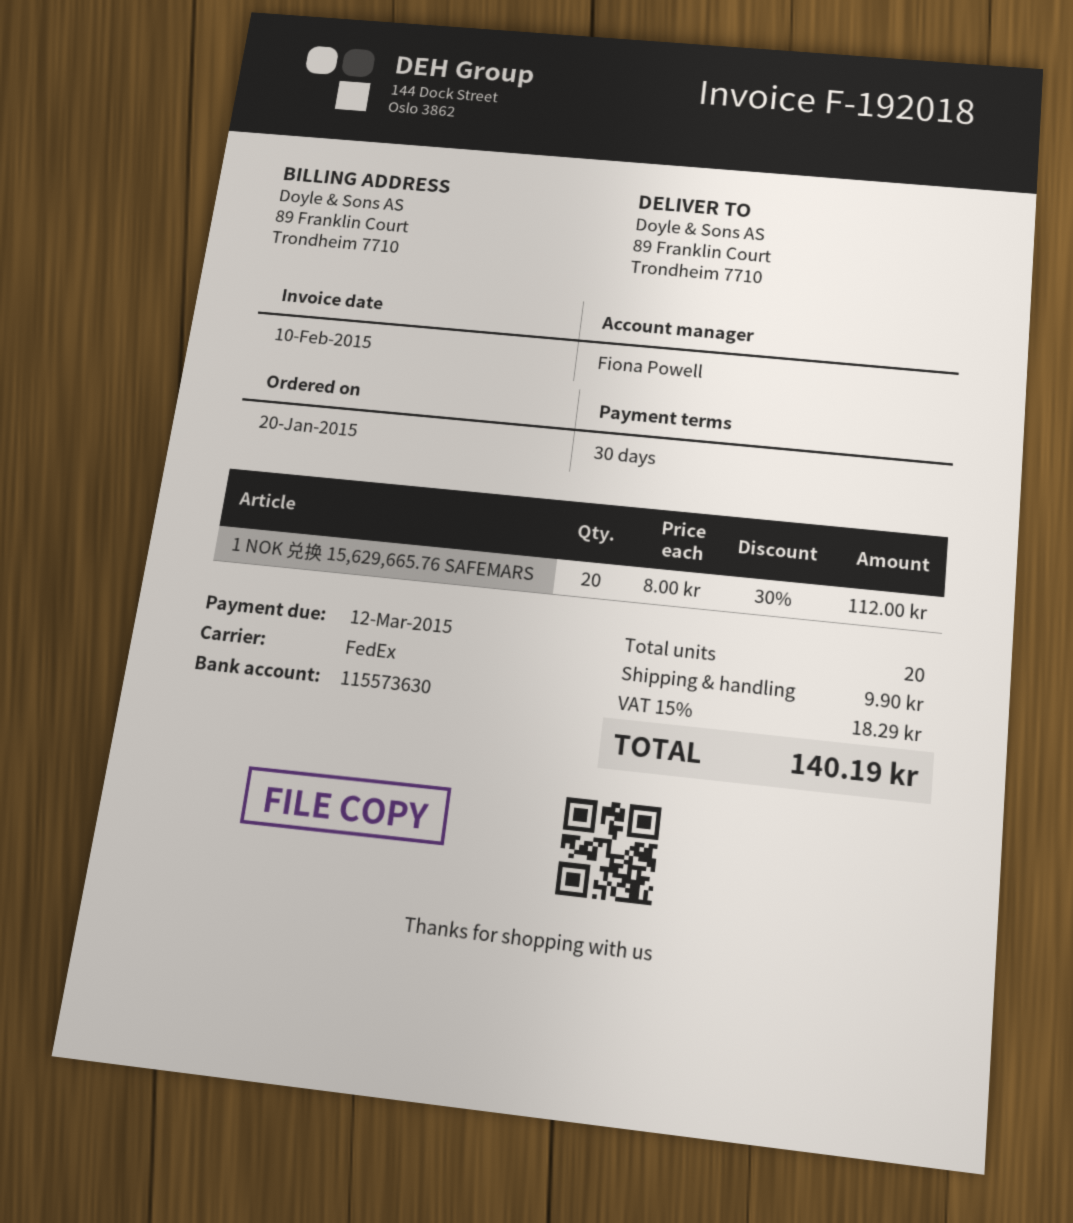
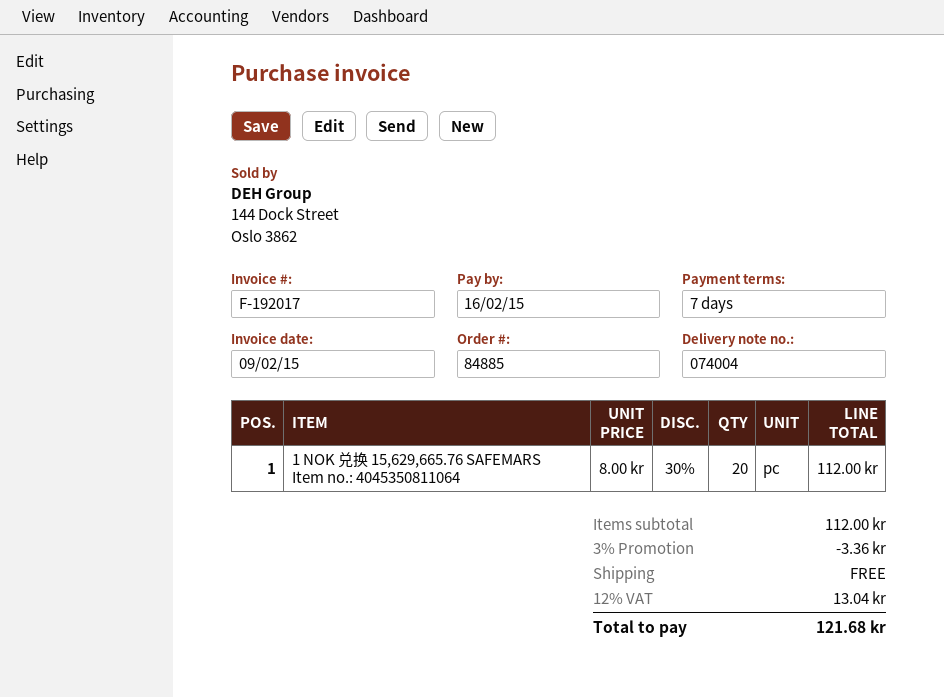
invoice number: F-192018 -> F-192017
invoice date: 2015-02-10 -> 2015-02-09
payment terms: 30 days -> 7 days
due date: 2015-03-12 -> 2015-02-16
discount: none -> 3% = 3.36
shipping: 9.90 -> 0.00
tax: 15% = 18.29 -> 12% = 13.04
total: 140.19 -> 121.68

